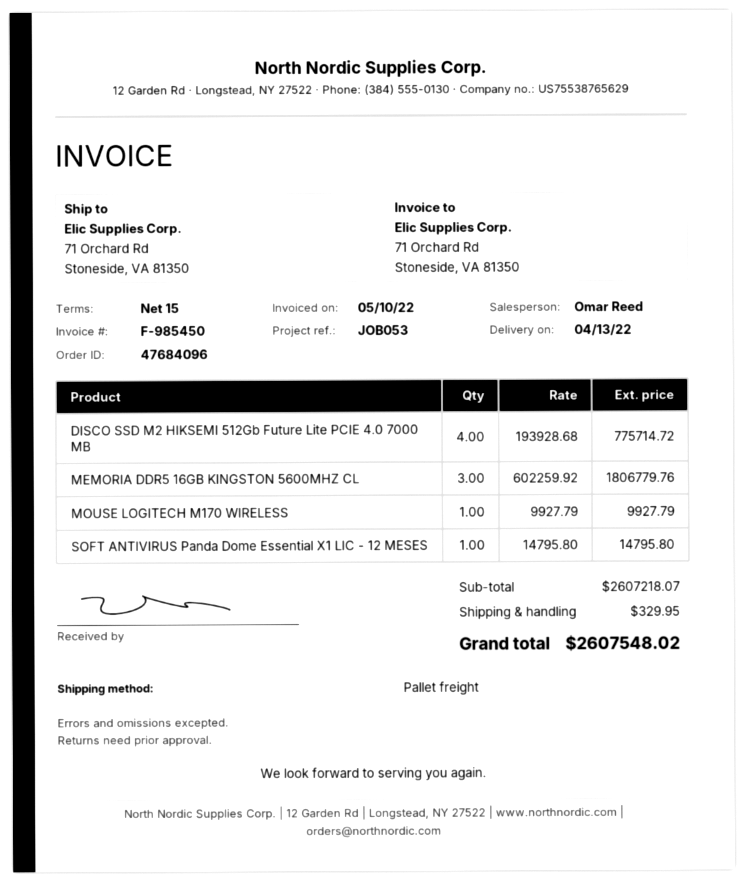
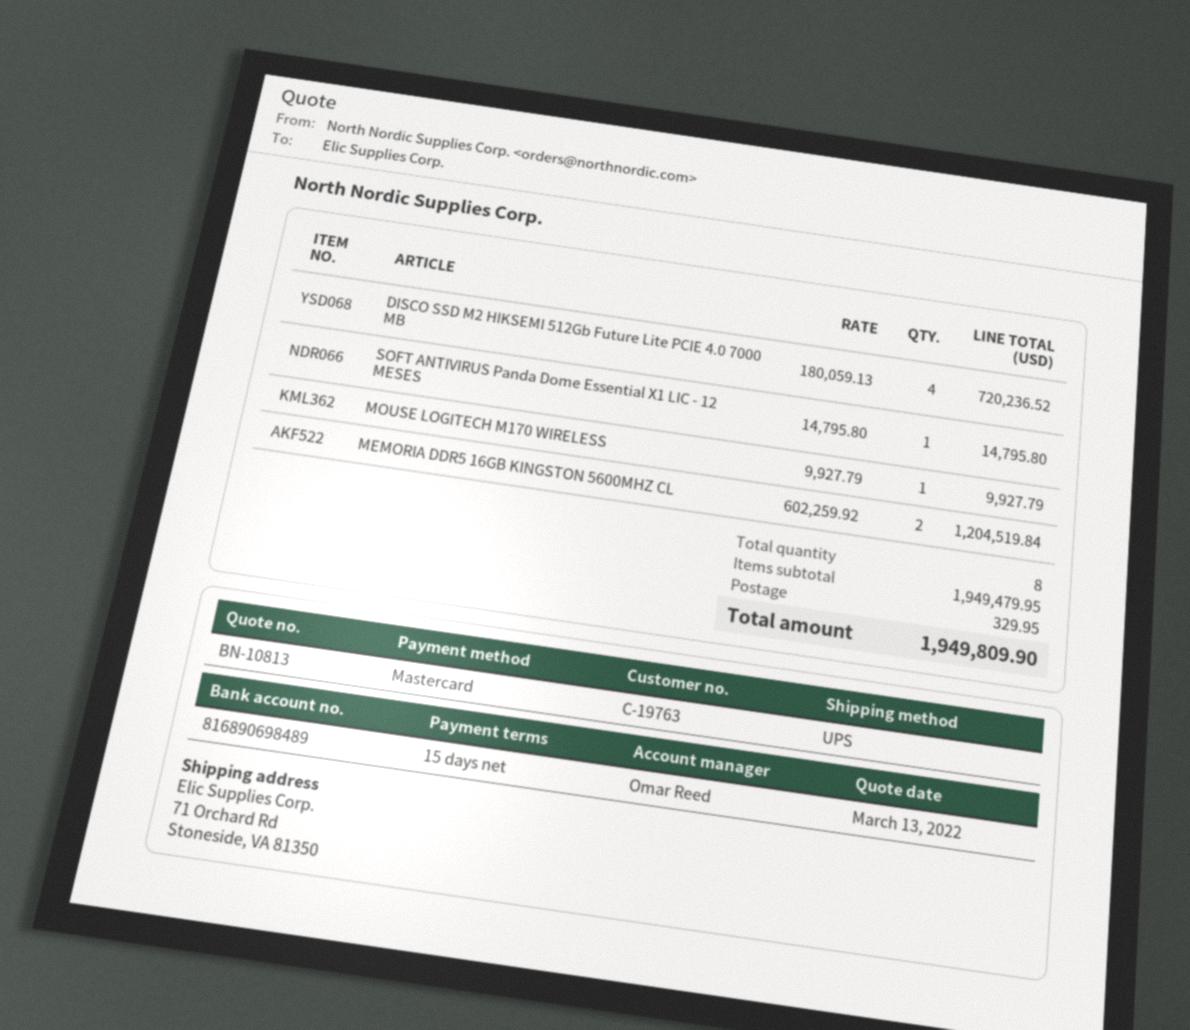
shipping method: pallet freight -> UPS
DISCO SSD M2 HIKSEMI 512Gb Future Lite PCIE 4.0 7000 MB: 4 x 193928.68 = 775714.72 -> 4 x 180059.13 = 720236.52
MEMORIA DDR5 16GB KINGSTON 5600MHZ CL: 3 x 602259.92 = 1806779.76 -> 2 x 602259.92 = 1204519.84
subtotal: 2607218.07 -> 1949479.95
total: 2607548.02 -> 1949809.90

